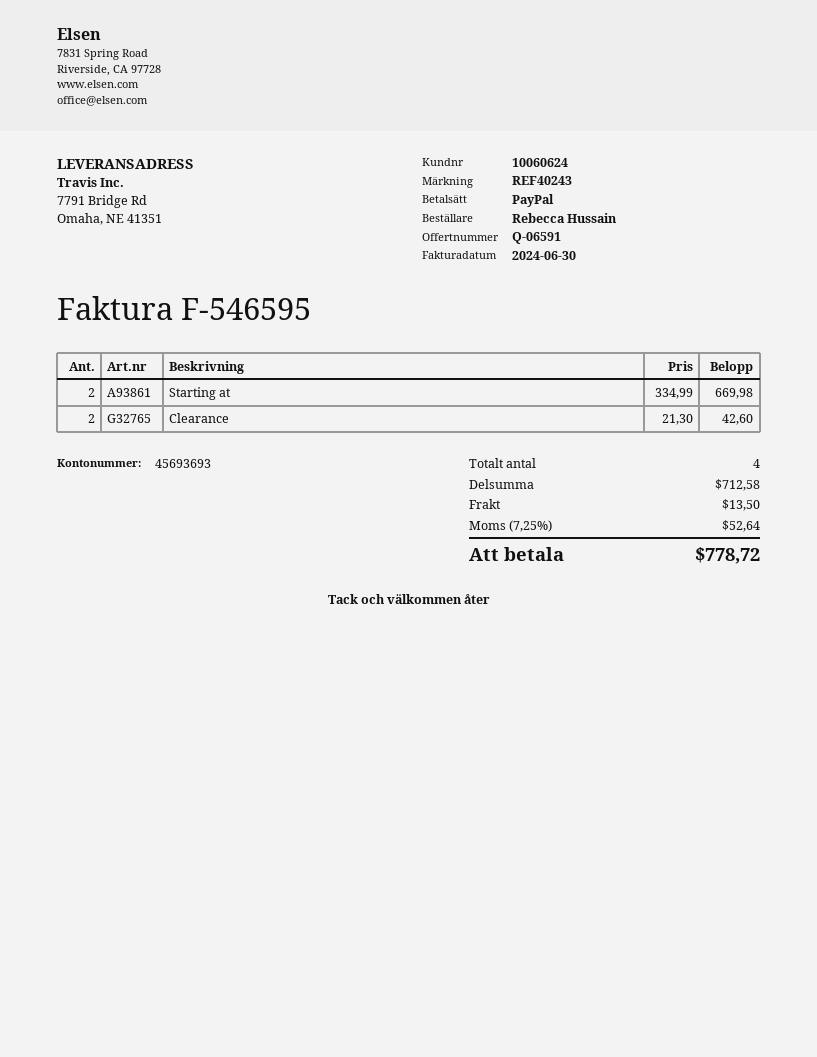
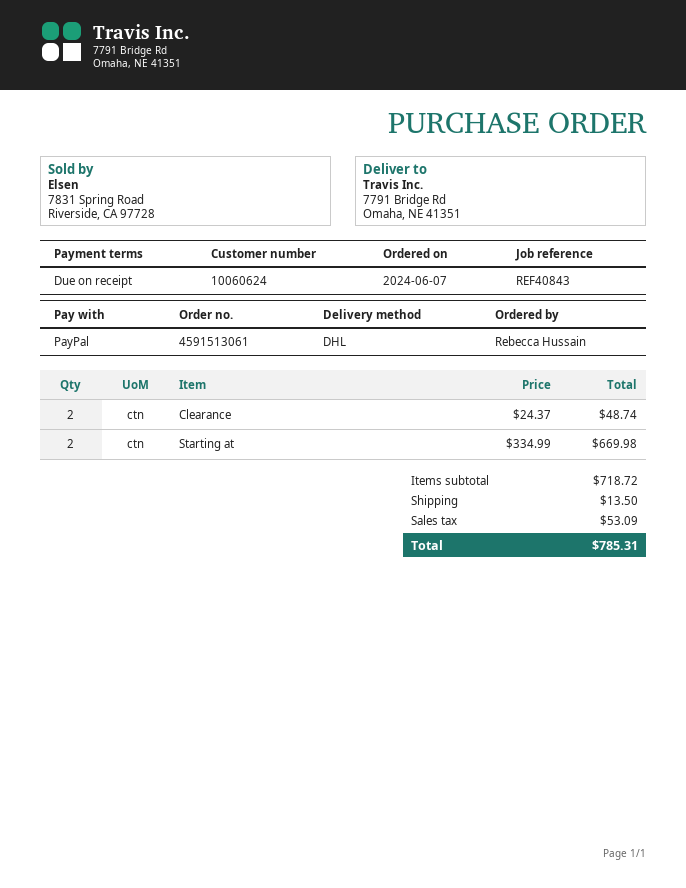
reference: REF40243 -> REF40843
Clearance: 2 x 21.30 = 42.60 -> 2 x 24.37 = 48.74
subtotal: 712.58 -> 718.72
tax: 52.64 -> 53.09
total: 778.72 -> 785.31

